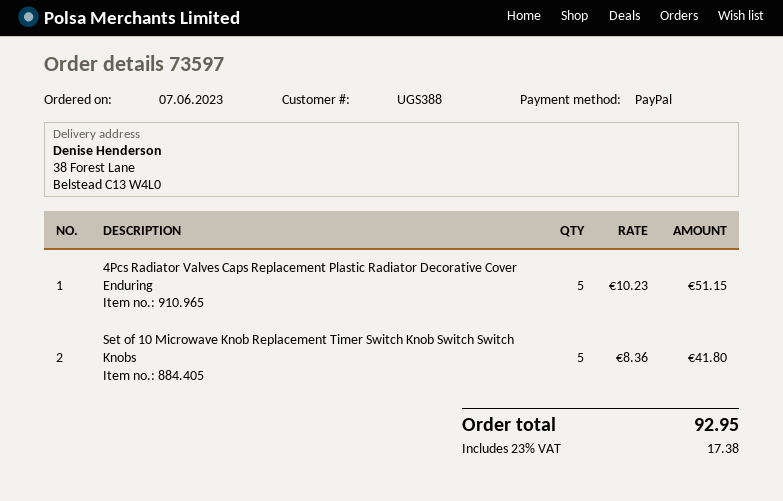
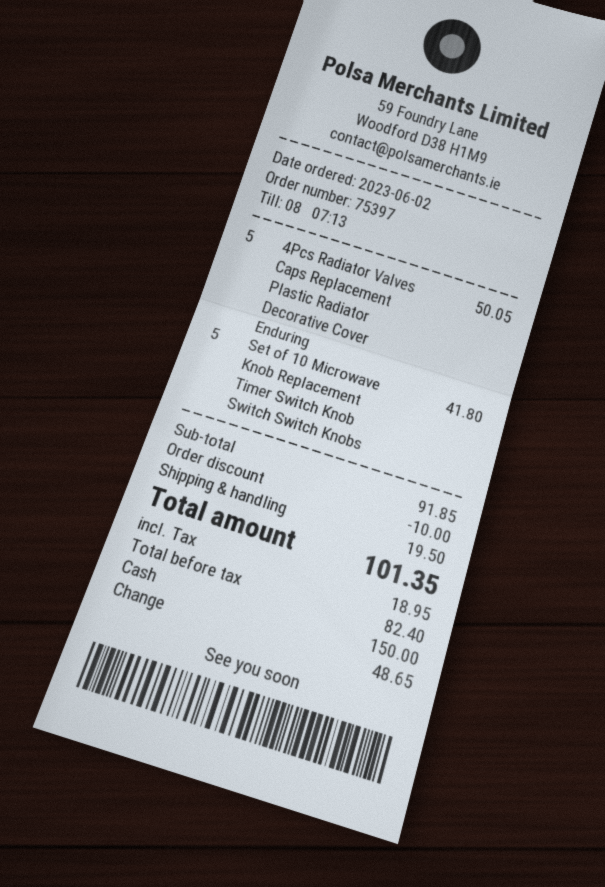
order number: 73597 -> 75397
order date: 2023-06-07 -> 2023-06-02
payment method: PayPal -> cash
4Pcs Radiator Valves Caps Replacement Plastic Radiator Decorative Cover Enduring: 5 for 51.15 -> 5 for 50.05
discount: none -> 10.00
shipping: none -> 19.50
tax: 17.38 -> 18.95
total: 92.95 -> 101.35

